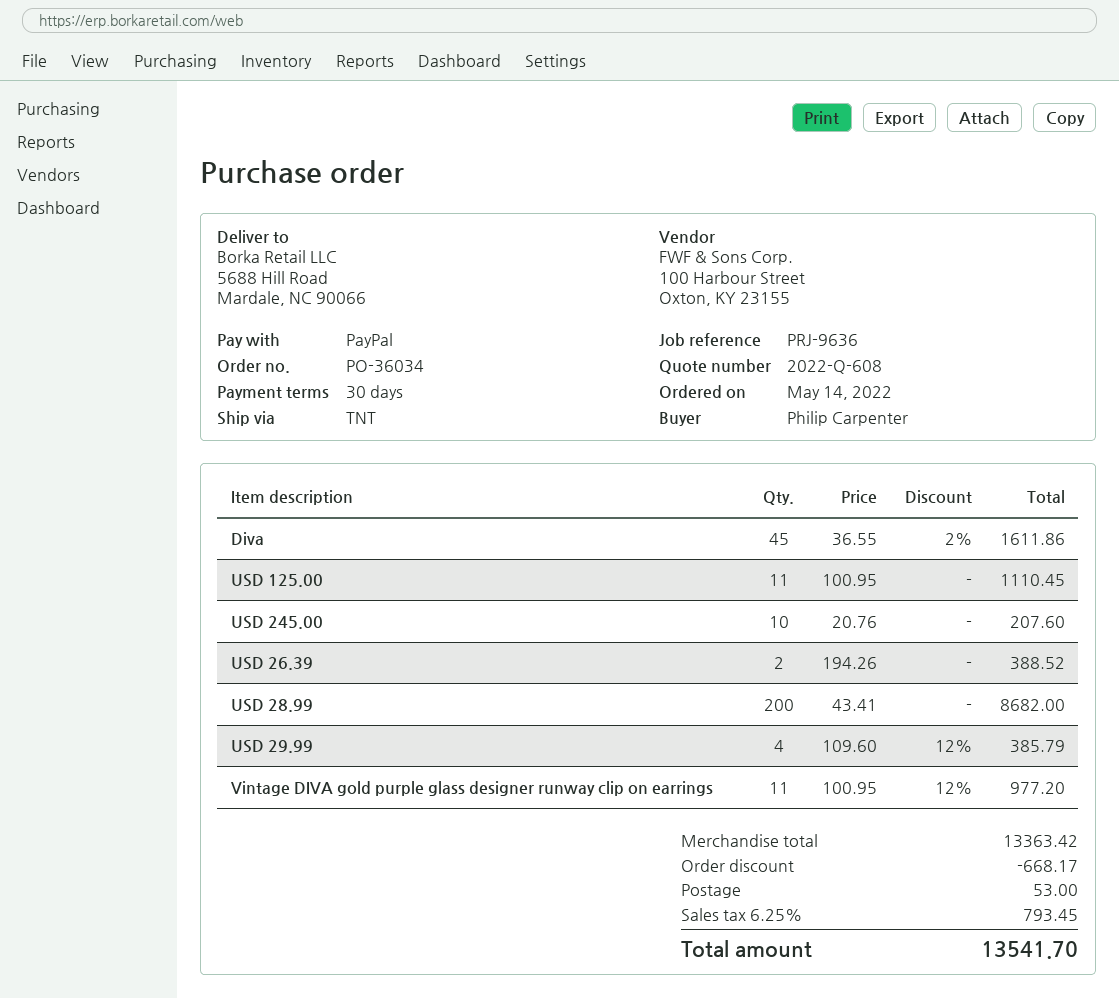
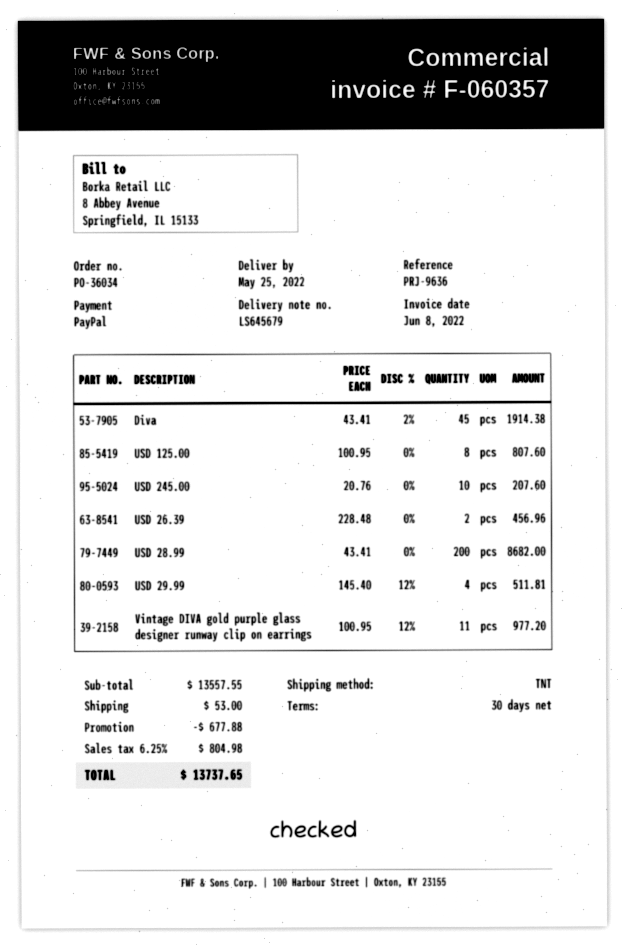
Diva: 45 x 36.55 - 2% = 1611.86 -> 45 x 43.41 - 2% = 1914.38
USD 125.00: 11 x 100.95 = 1110.45 -> 8 x 100.95 = 807.60
USD 26.39: 2 x 194.26 = 388.52 -> 2 x 228.48 = 456.96
USD 29.99: 4 x 109.60 - 12% = 385.79 -> 4 x 145.40 - 12% = 511.81
subtotal: 13363.42 -> 13557.55
discount: 668.17 -> 677.88
tax: 6.25% = 793.45 -> 6.25% = 804.98
total: 13541.70 -> 13737.65

